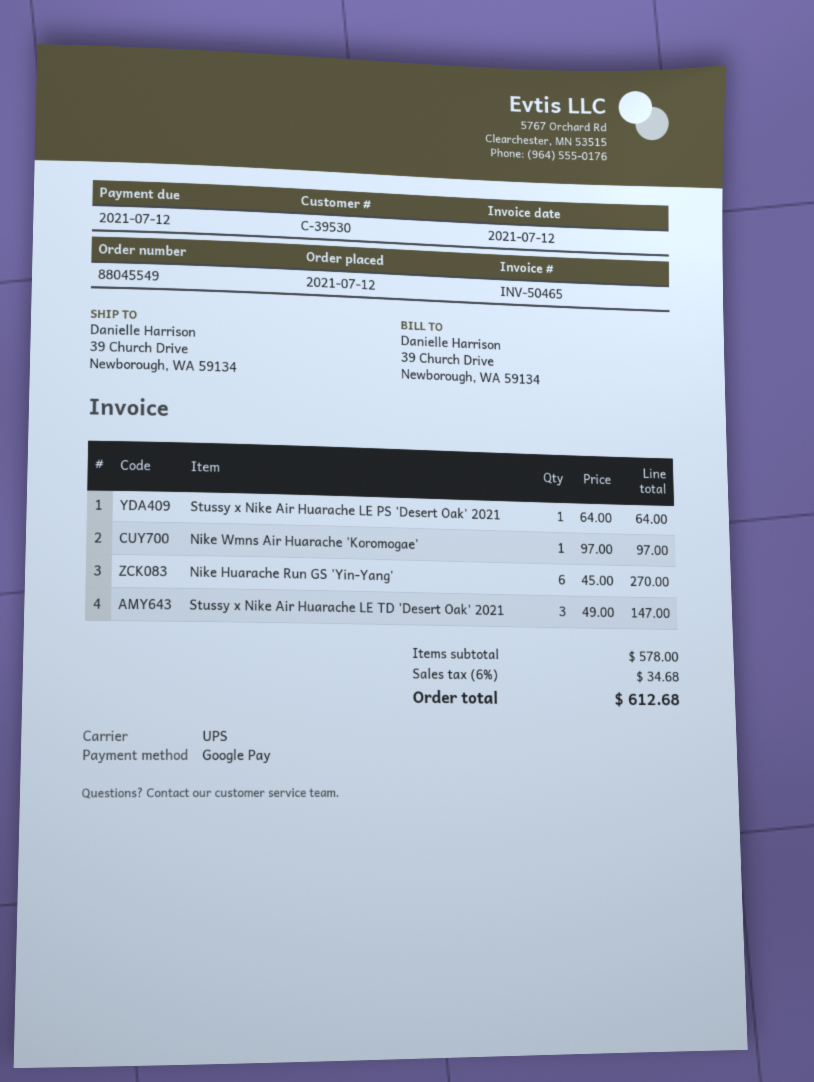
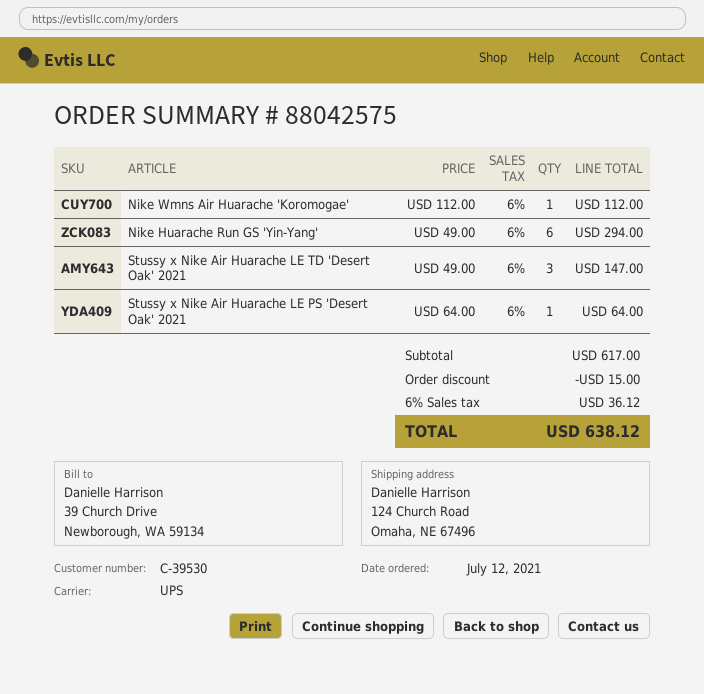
order number: 88045549 -> 88042575
ship to: 39 Church Drive, Newborough, WA 59134 -> 124 Church Road, Omaha, NE 67496
Nike Wmns Air Huarache 'Koromogae': 1 x 97.00 = 97.00 -> 1 x 112.00 = 112.00
Nike Huarache Run GS 'Yin-Yang': 6 x 45.00 = 270.00 -> 6 x 49.00 = 294.00
subtotal: 578.00 -> 617.00
discount: none -> 15.00
tax: 6% = 34.68 -> 6% = 36.12
total: 612.68 -> 638.12

